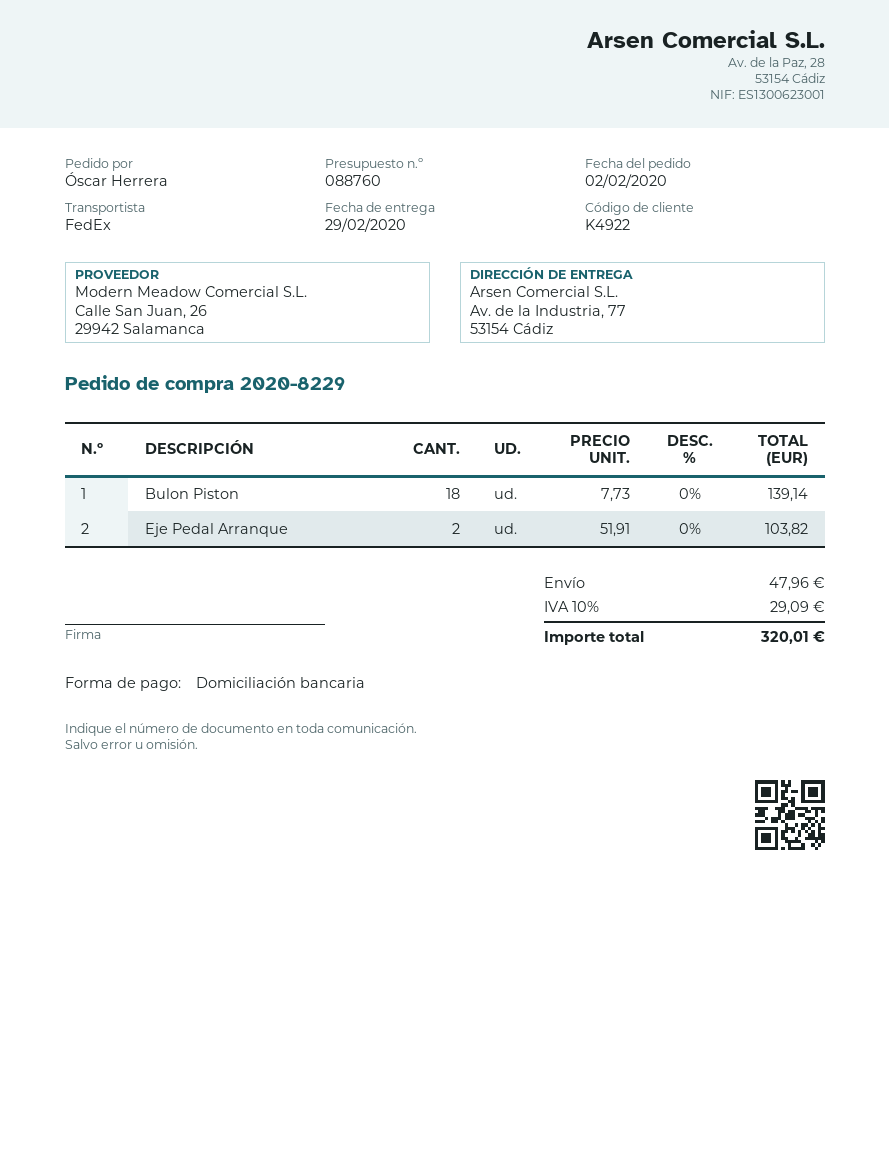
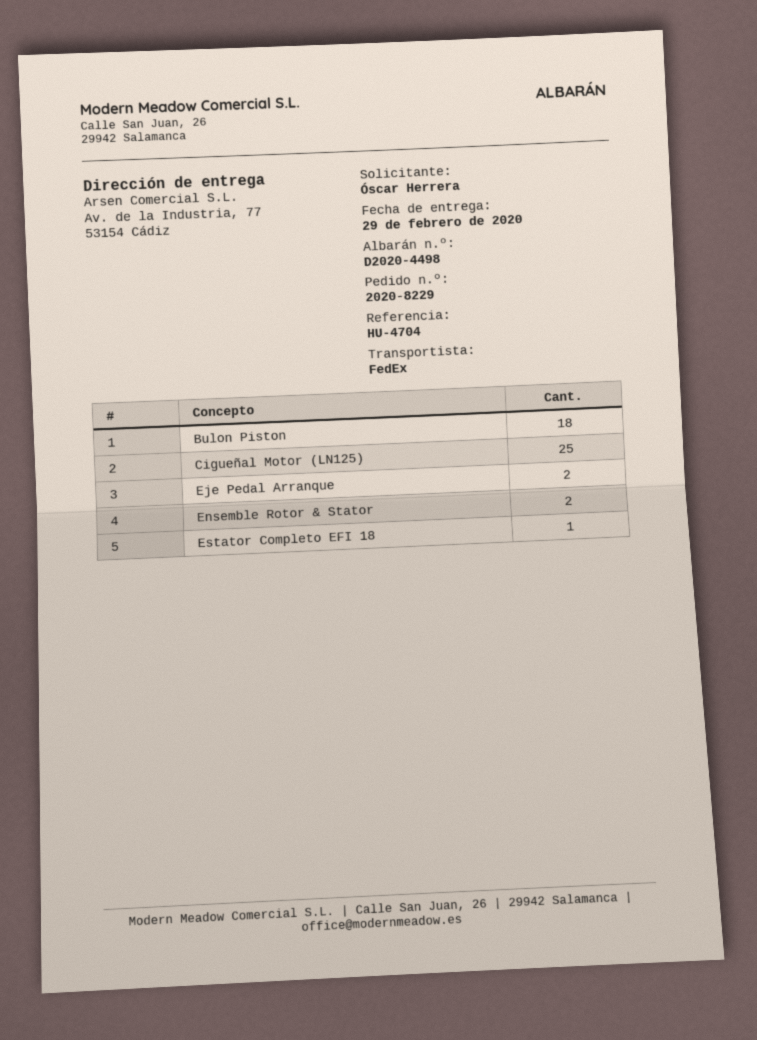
Cigueñal Motor (LN125): none -> 25
Ensemble Rotor & Stator: none -> 2
Estator Completo EFI 18: none -> 1

